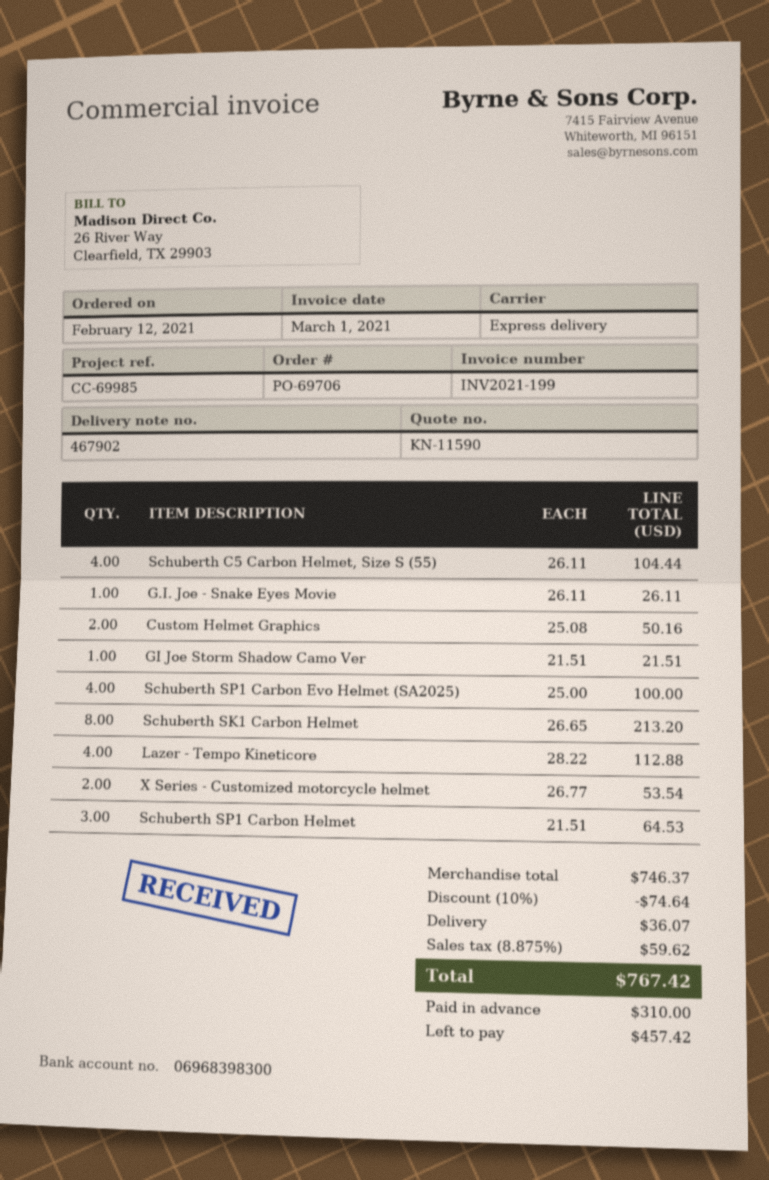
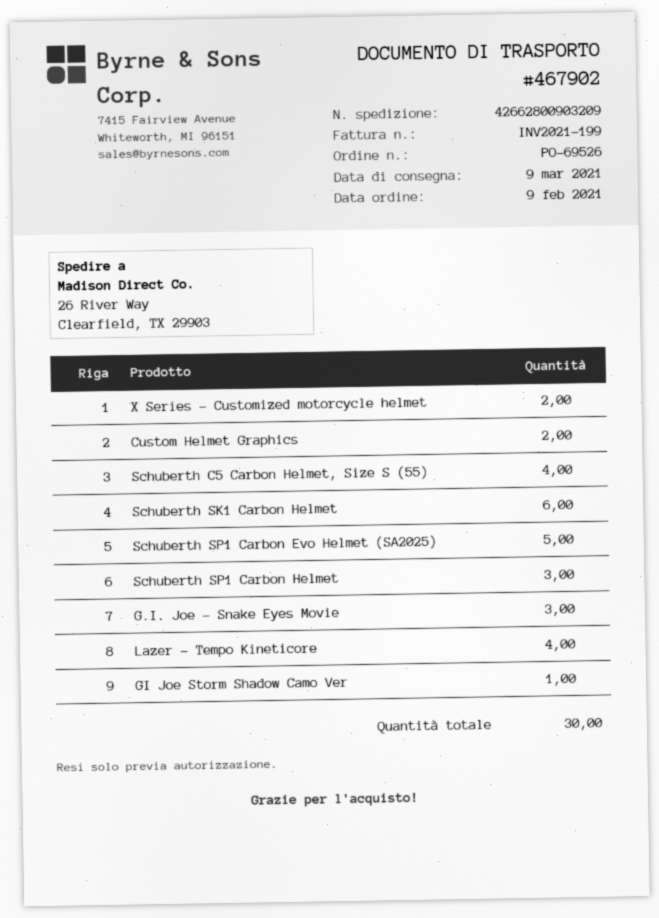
order number: PO-69706 -> PO-69526
order date: 2021-02-12 -> 2021-02-09
G.I. Joe - Snake Eyes Movie: 1 -> 3
Schuberth SP1 Carbon Evo Helmet (SA2025): 4 -> 5
Schuberth SK1 Carbon Helmet: 8 -> 6

